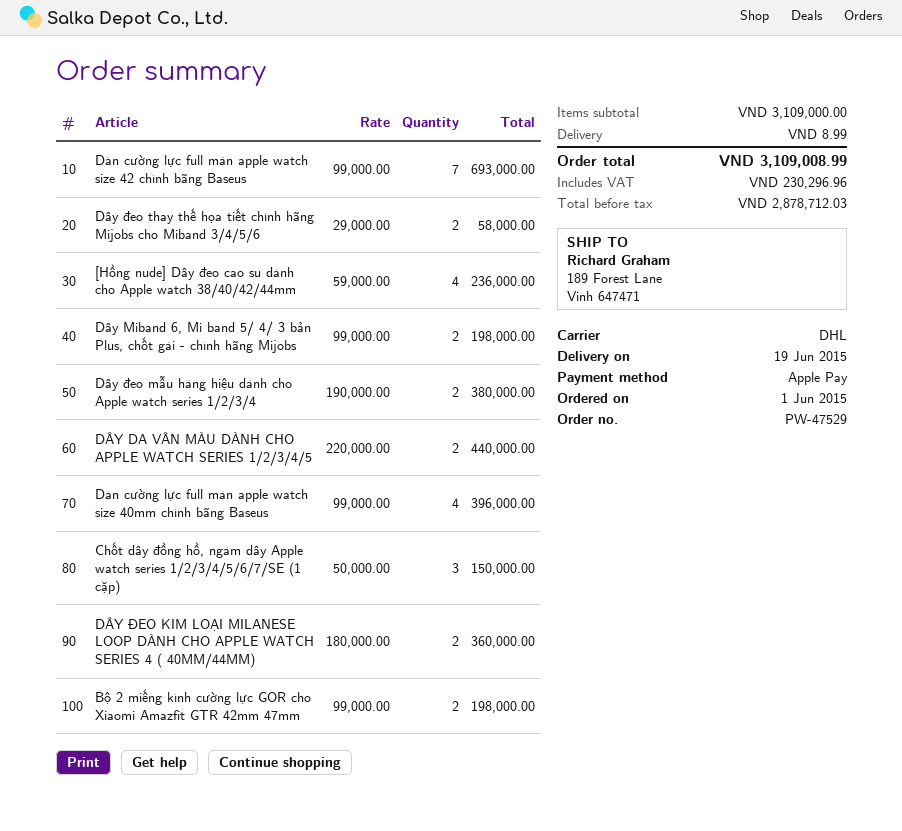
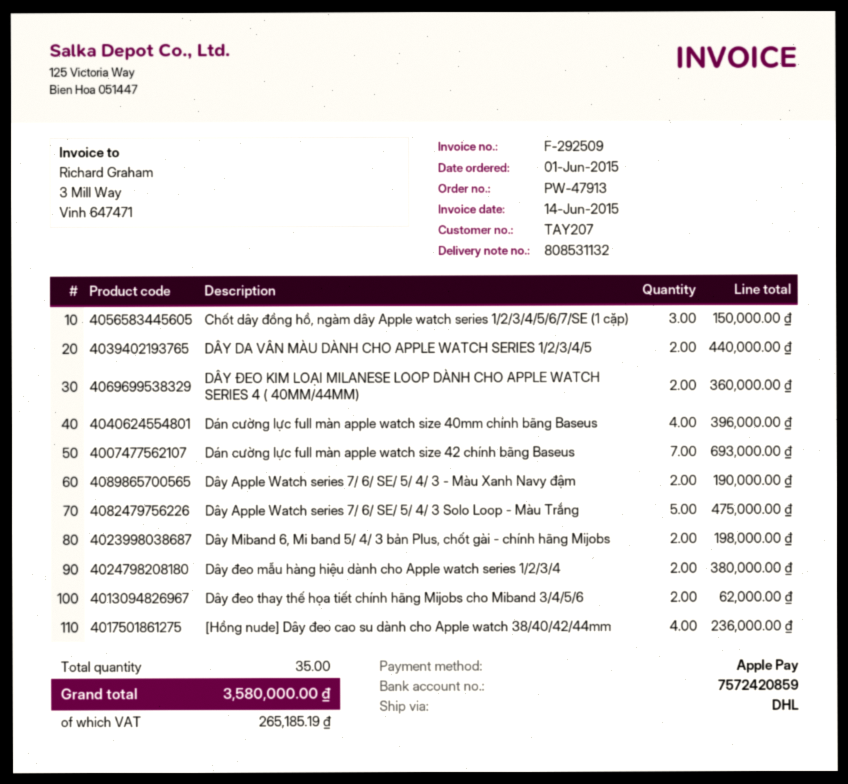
order number: PW-47529 -> PW-47913
Dây đeo thay thế họa tiết chính hãng Mijobs cho Miband 3/4/5/6: 2 for 58000.00 -> 2 for 62000.00
Bộ 2 miếng kính cường lực GOR cho Xiaomi Amazfit GTR 42mm 47mm: 2 for 198000.00 -> none
Dây Apple Watch series 7/ 6/ SE/ 5/ 4/ 3 - Màu Xanh Navy đậm: none -> 2 for 190000.00
Dây Apple Watch series 7/ 6/ SE/ 5/ 4/ 3 Solo Loop - Màu Trắng: none -> 5 for 475000.00
shipping: 8.99 -> none
tax: 230296.96 -> 265185.19
total: 3109008.99 -> 3580000.00

